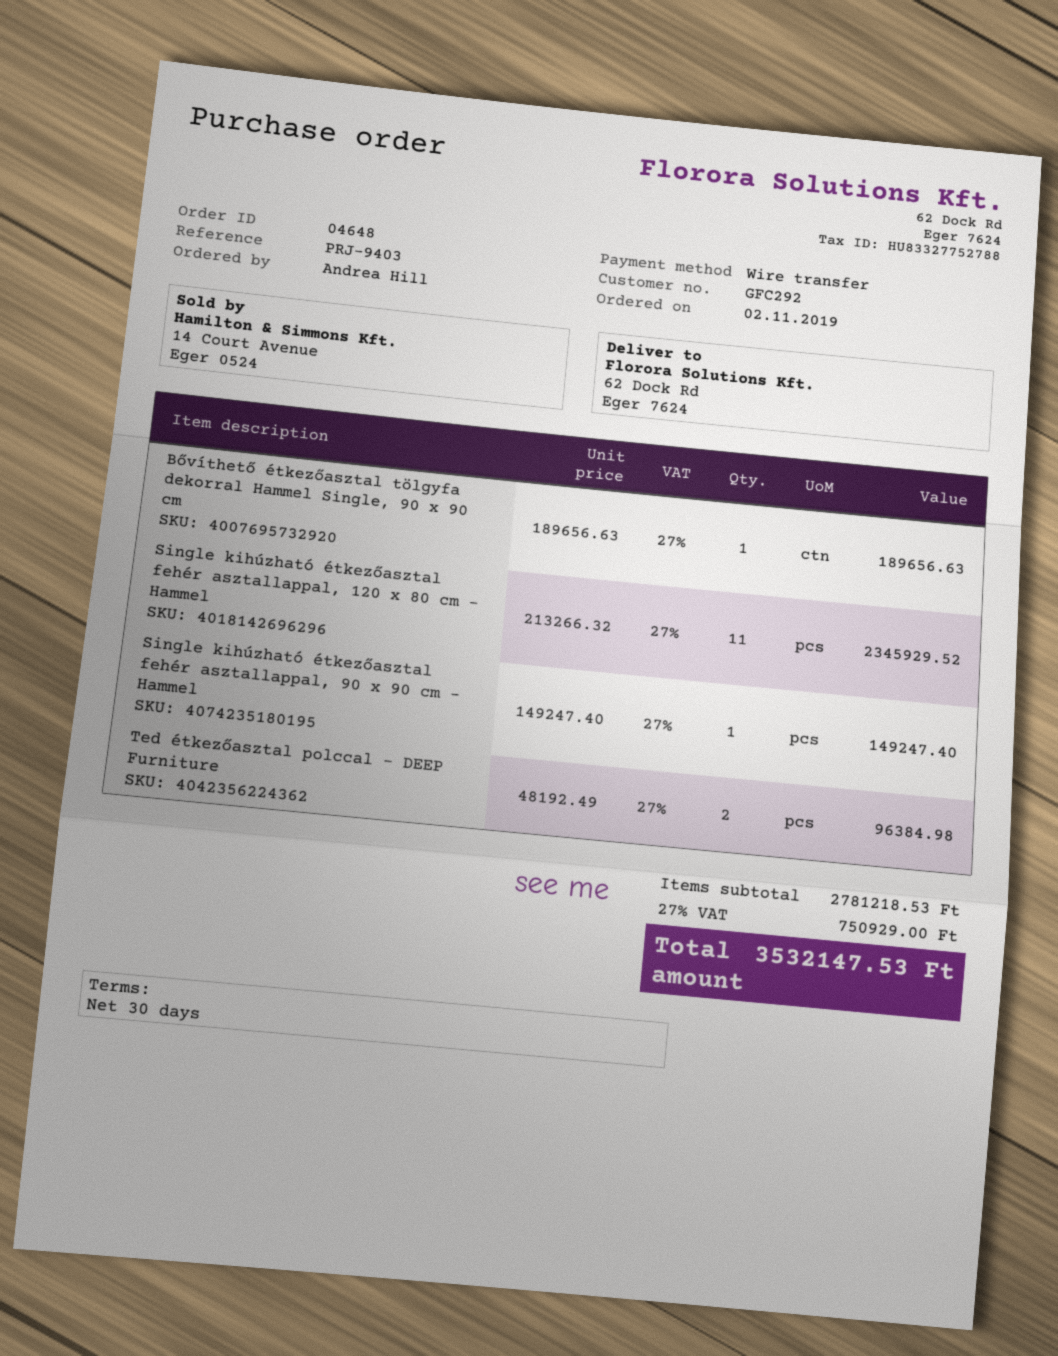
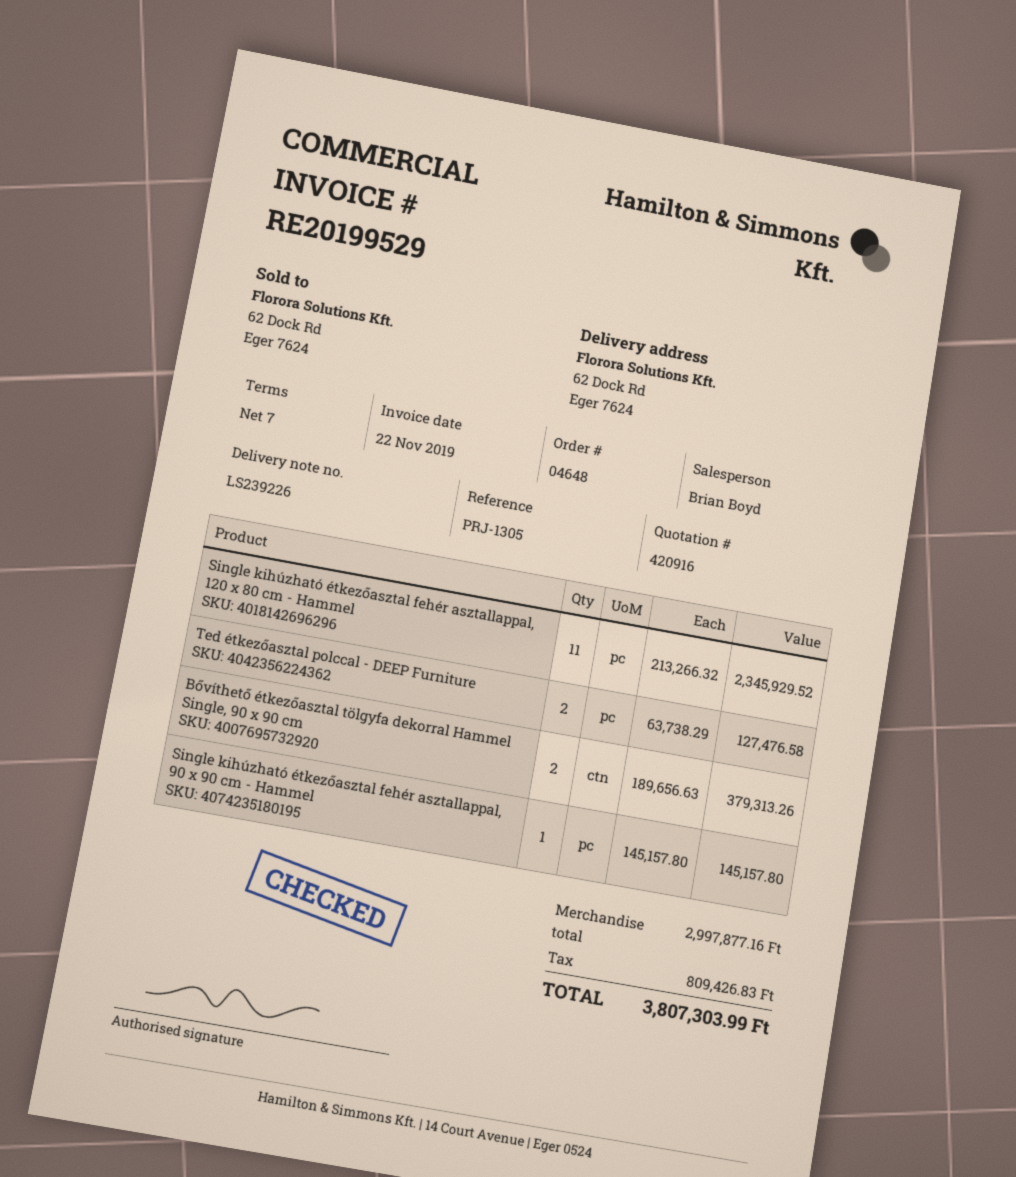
payment terms: 30 days -> 7 days
reference: PRJ-9403 -> PRJ-1305
Bővíthető étkezőasztal tölgyfa dekorral Hammel Single, 90 x 90 cm: 1 x 189656.63 = 189656.63 -> 2 x 189656.63 = 379313.26
Single kihúzható étkezőasztal fehér asztallappal, 90 x 90 cm - Hammel: 1 x 149247.40 = 149247.40 -> 1 x 145157.80 = 145157.80
Ted étkezőasztal polccal - DEEP Furniture: 2 x 48192.49 = 96384.98 -> 2 x 63738.29 = 127476.58
subtotal: 2781218.53 -> 2997877.16
tax: 750929.00 -> 809426.83
total: 3532147.53 -> 3807303.99

